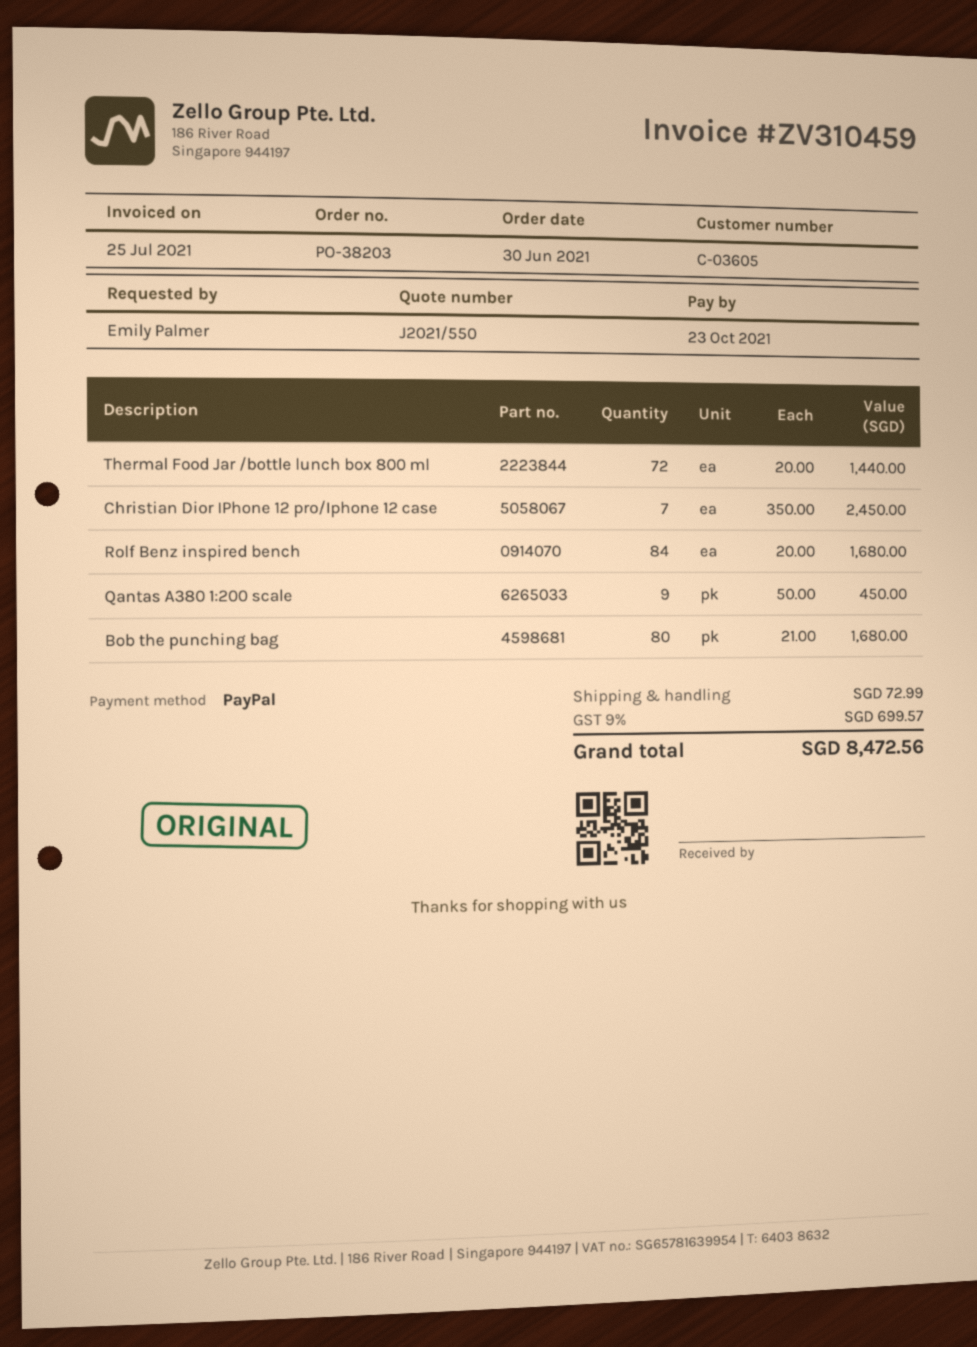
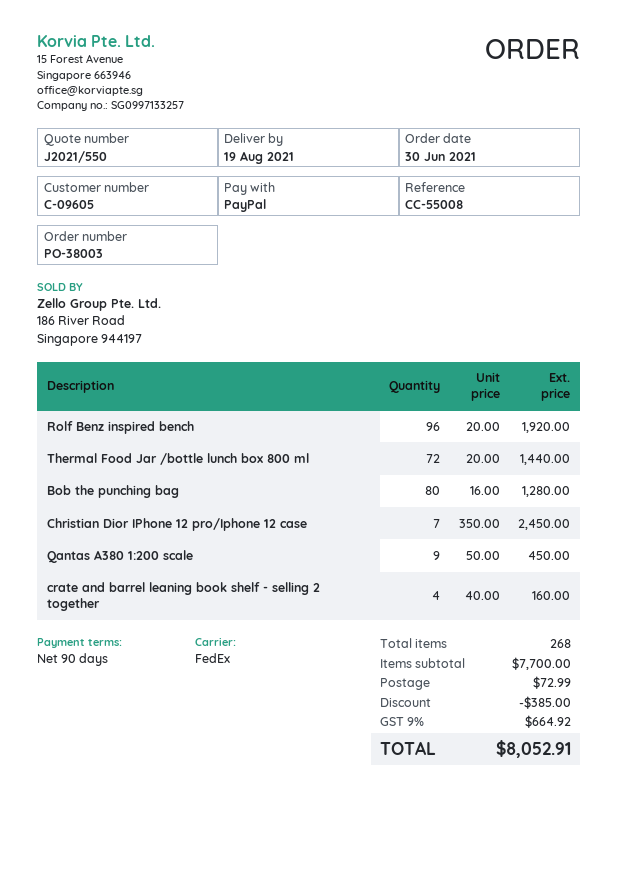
order number: PO-38203 -> PO-38003
customer number: C-03605 -> C-09605
Rolf Benz inspired bench: 84 x 20.00 = 1680.00 -> 96 x 20.00 = 1920.00
Bob the punching bag: 80 x 21.00 = 1680.00 -> 80 x 16.00 = 1280.00
crate and barrel leaning book shelf - selling 2 together: none -> 4 x 40.00 = 160.00
discount: none -> 385.00
tax: 9% = 699.57 -> 9% = 664.92
total: 8472.56 -> 8052.91

